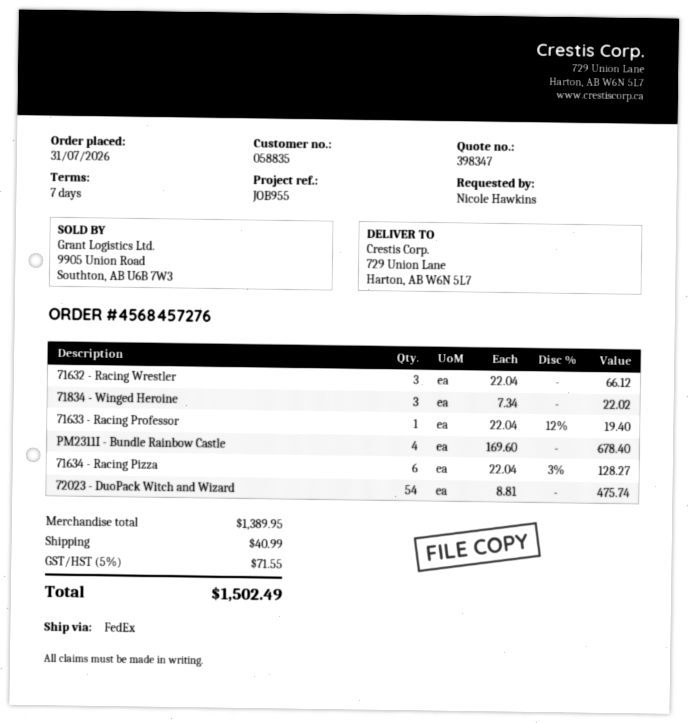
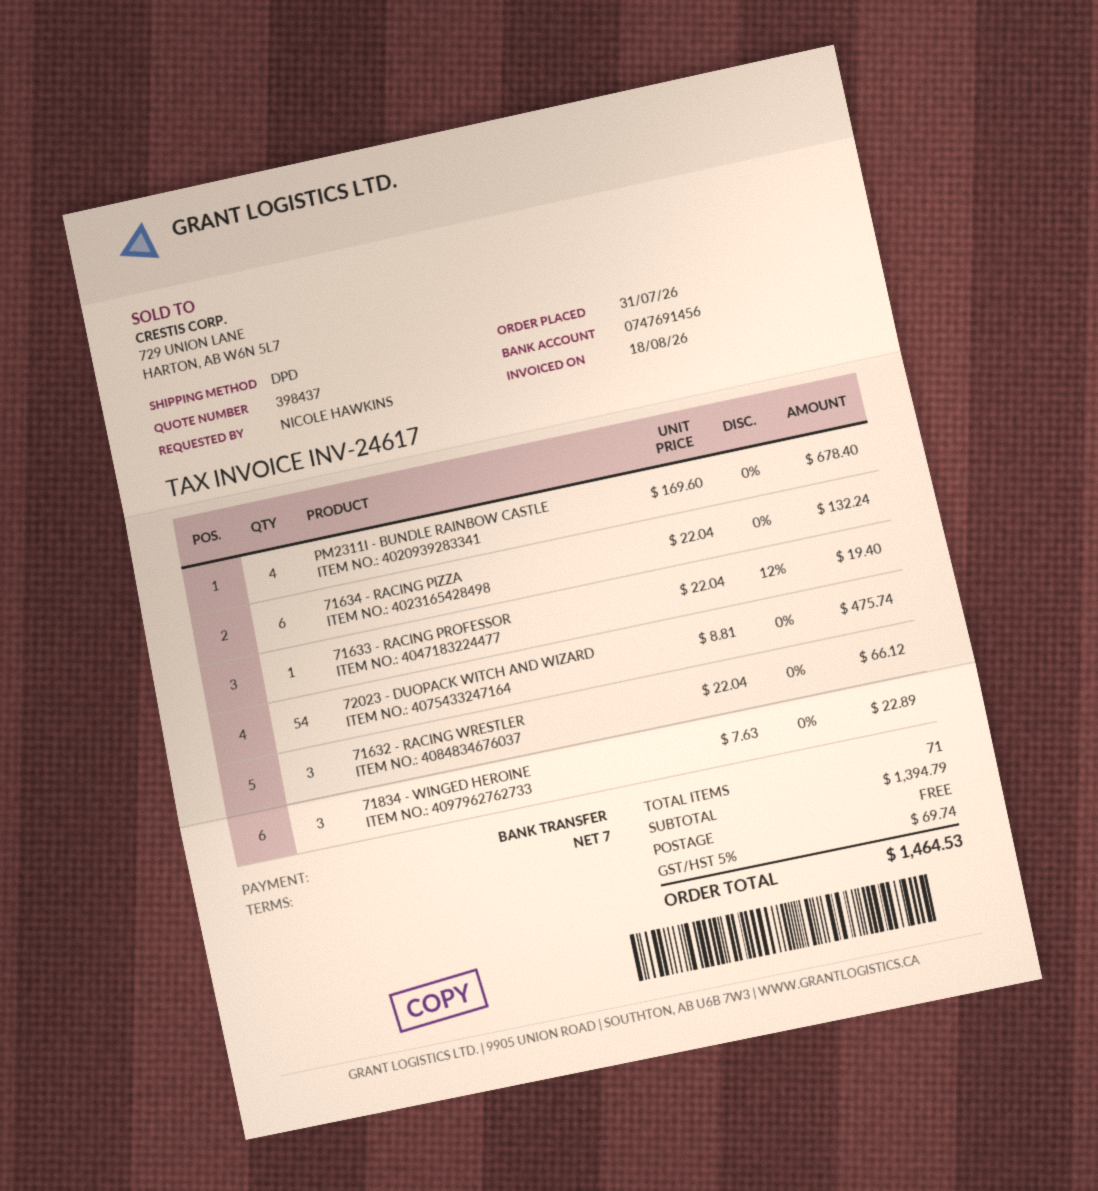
quote number: 398347 -> 398437
shipping method: FedEx -> DPD
71834 - Winged Heroine: 3 x 7.34 = 22.02 -> 3 x 7.63 = 22.89
71634 - Racing Pizza: 6 x 22.04 - 3% = 128.27 -> 6 x 22.04 = 132.24
subtotal: 1389.95 -> 1394.79
shipping: 40.99 -> 0.00
tax: 5% = 71.55 -> 5% = 69.74
total: 1502.49 -> 1464.53

